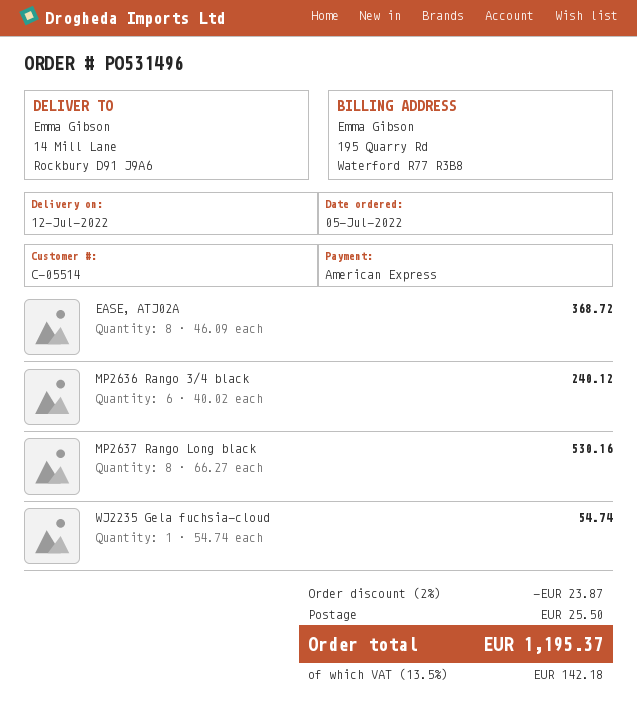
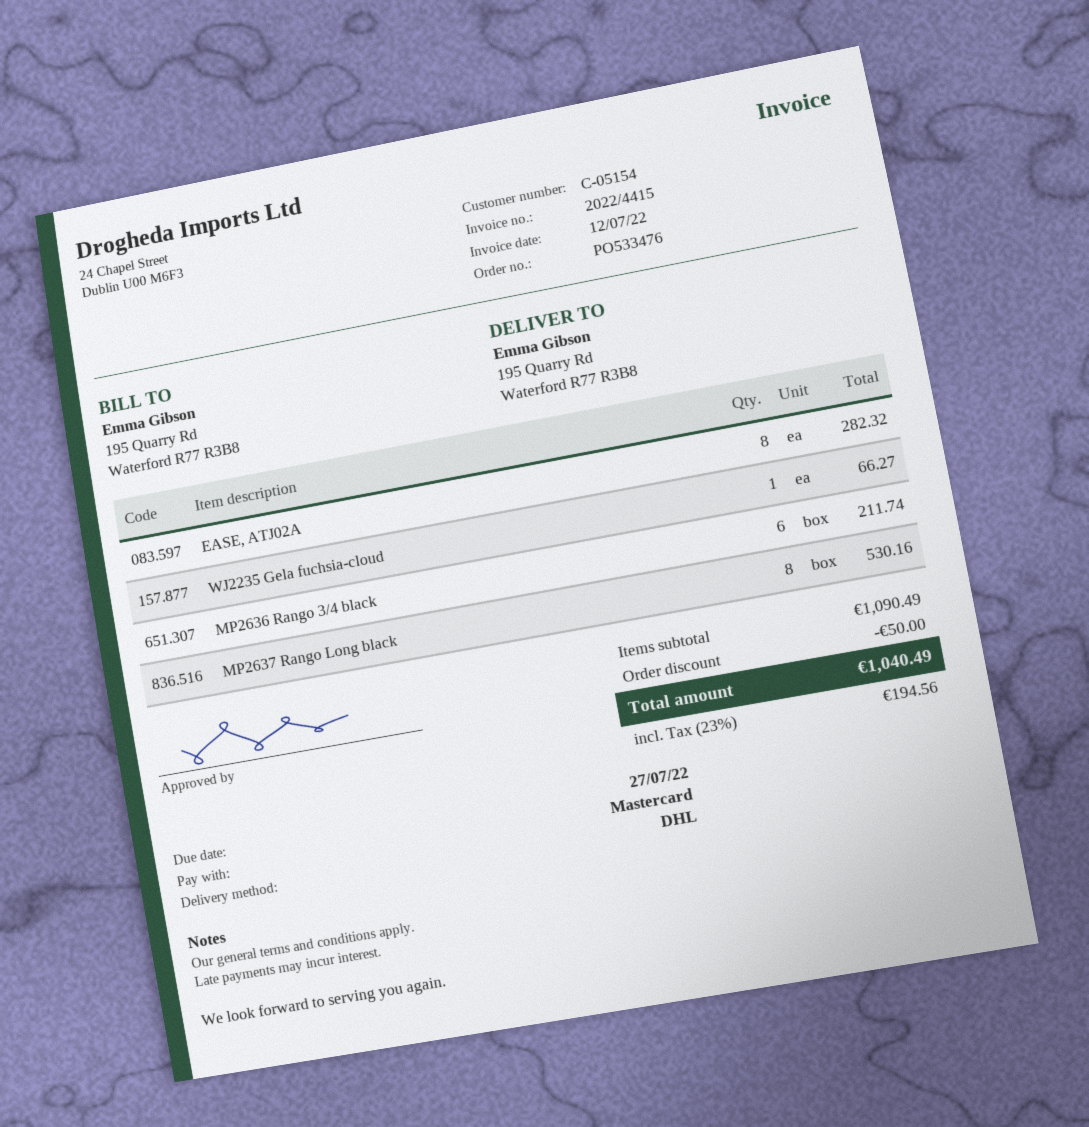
order number: PO531496 -> PO533476
customer number: C-05514 -> C-05154
payment method: American Express -> Mastercard
ship to: 14 Mill Lane, Rockbury D91 J9A6 -> 195 Quarry Rd, Waterford R77 R3B8
EASE, ATJ02A: 8 for 368.72 -> 8 for 282.32
MP2636 Rango 3/4 black: 6 for 240.12 -> 6 for 211.74
WJ2235 Gela fuchsia-cloud: 1 for 54.74 -> 1 for 66.27
discount: 23.87 -> 50.00
shipping: 25.50 -> none
tax: 13.5% = 142.18 -> 23% = 194.56
total: 1195.37 -> 1040.49

